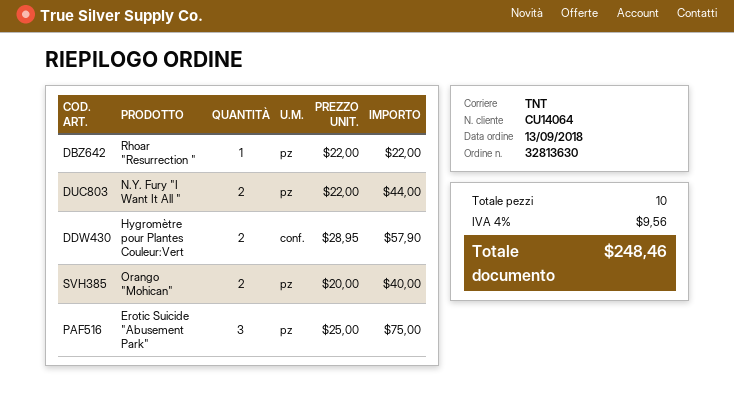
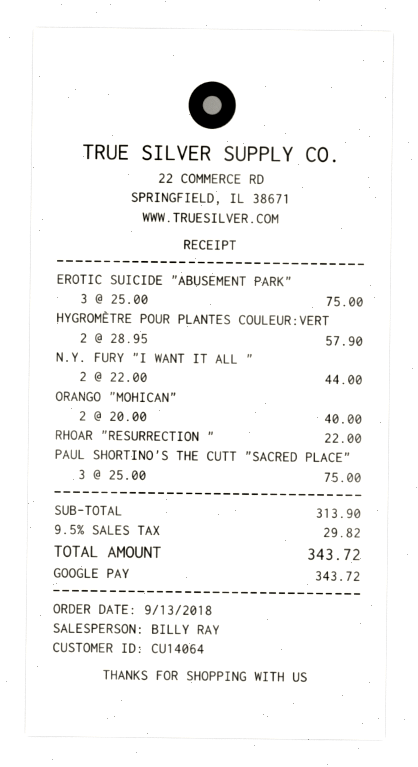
PAUL SHORTINO'S THE CUTT "SACRED PLACE": none -> 3 x 25.00 = 75.00
tax: 4% = 9.56 -> 9.5% = 29.82
total: 248.46 -> 343.72

